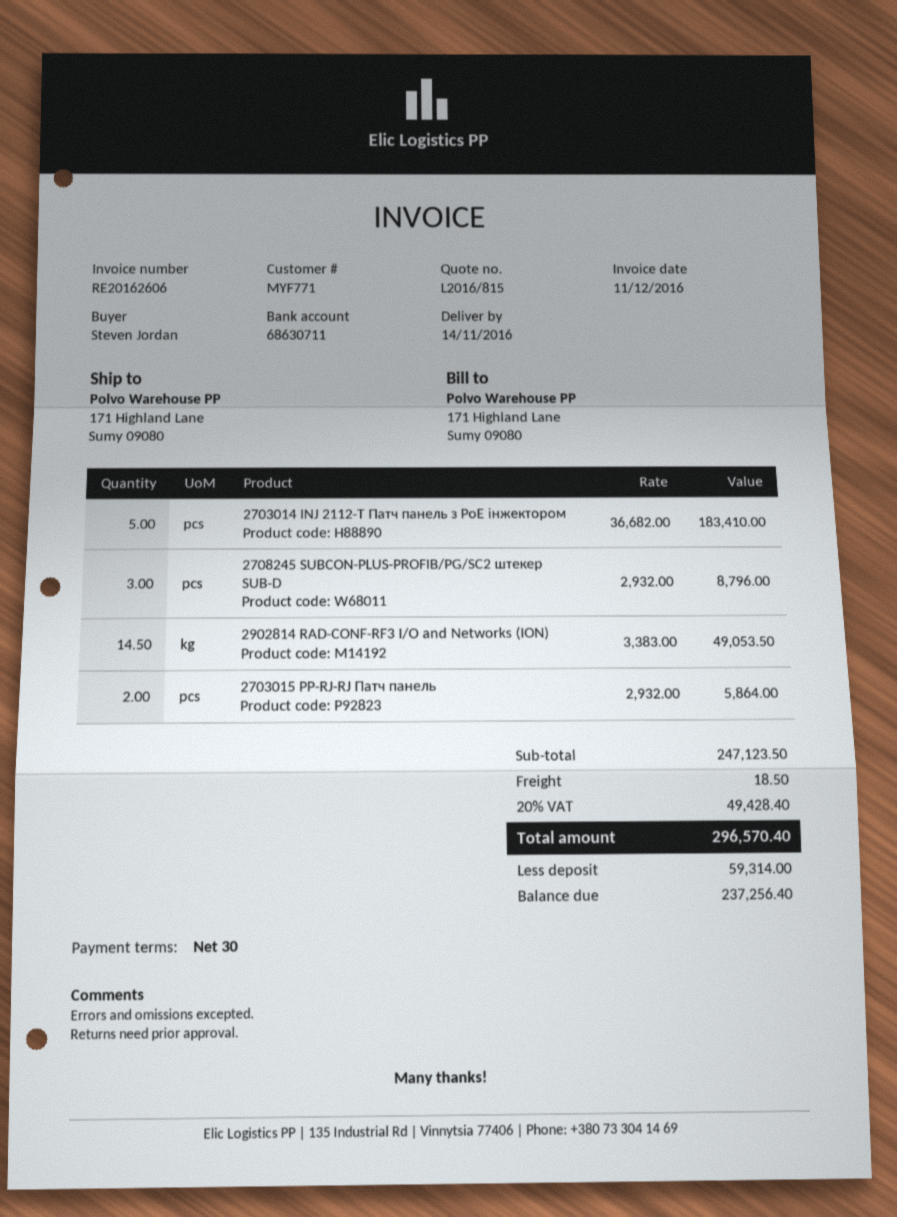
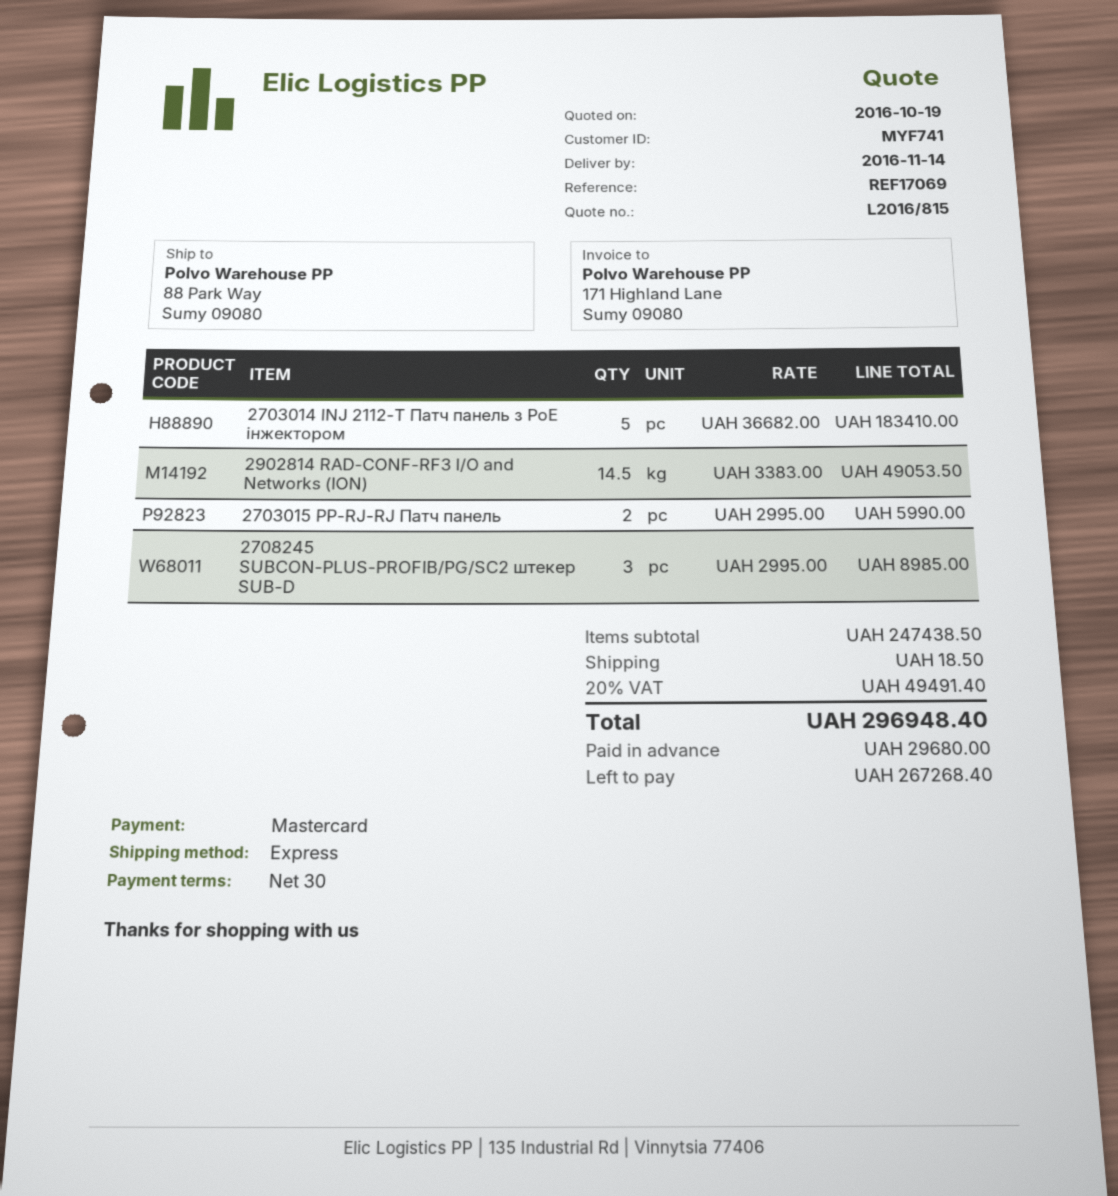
customer number: MYF771 -> MYF741
ship to: 171 Highland Lane, Sumy 09080 -> 88 Park Way, Sumy 09080
2708245 SUBCON-PLUS-PROFIB/PG/SC2 штекер SUB-D: 3 x 2932.00 = 8796.00 -> 3 x 2995.00 = 8985.00
2703015 PP-RJ-RJ Патч панель: 2 x 2932.00 = 5864.00 -> 2 x 2995.00 = 5990.00
subtotal: 247123.50 -> 247438.50
tax: 20% = 49428.40 -> 20% = 49491.40
total: 296570.40 -> 296948.40
deposit: 59314.00 -> 29680.00
balance: 237256.40 -> 267268.40

